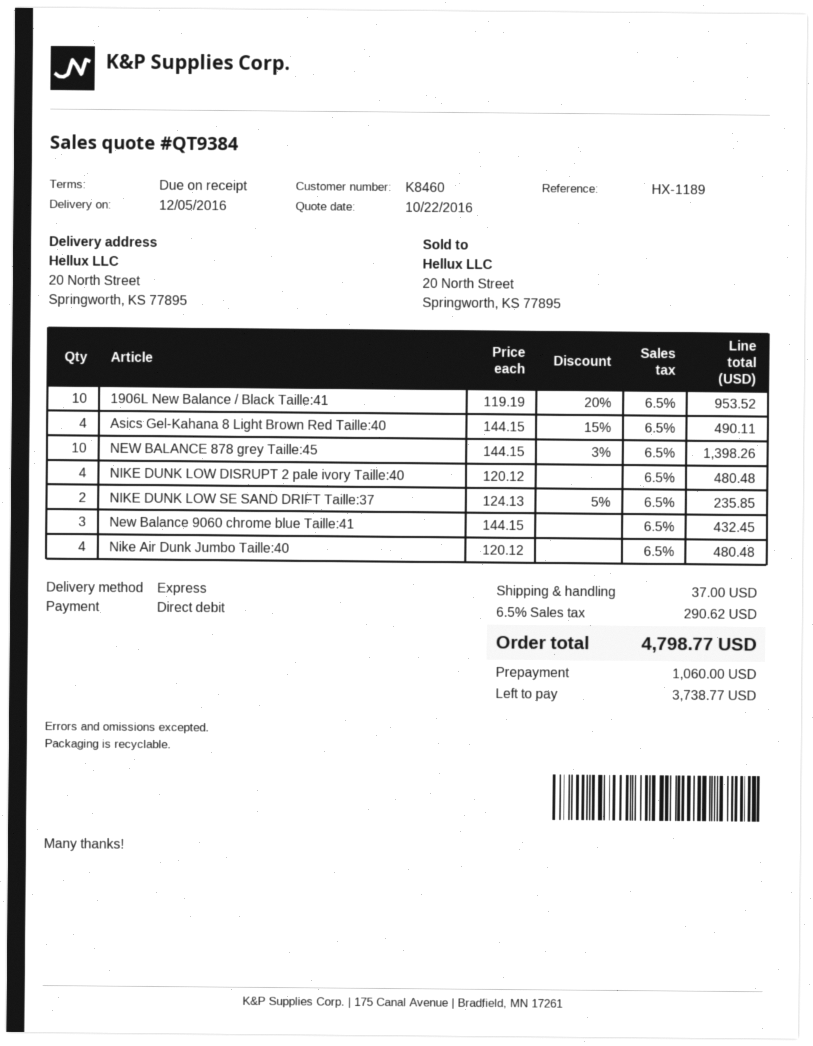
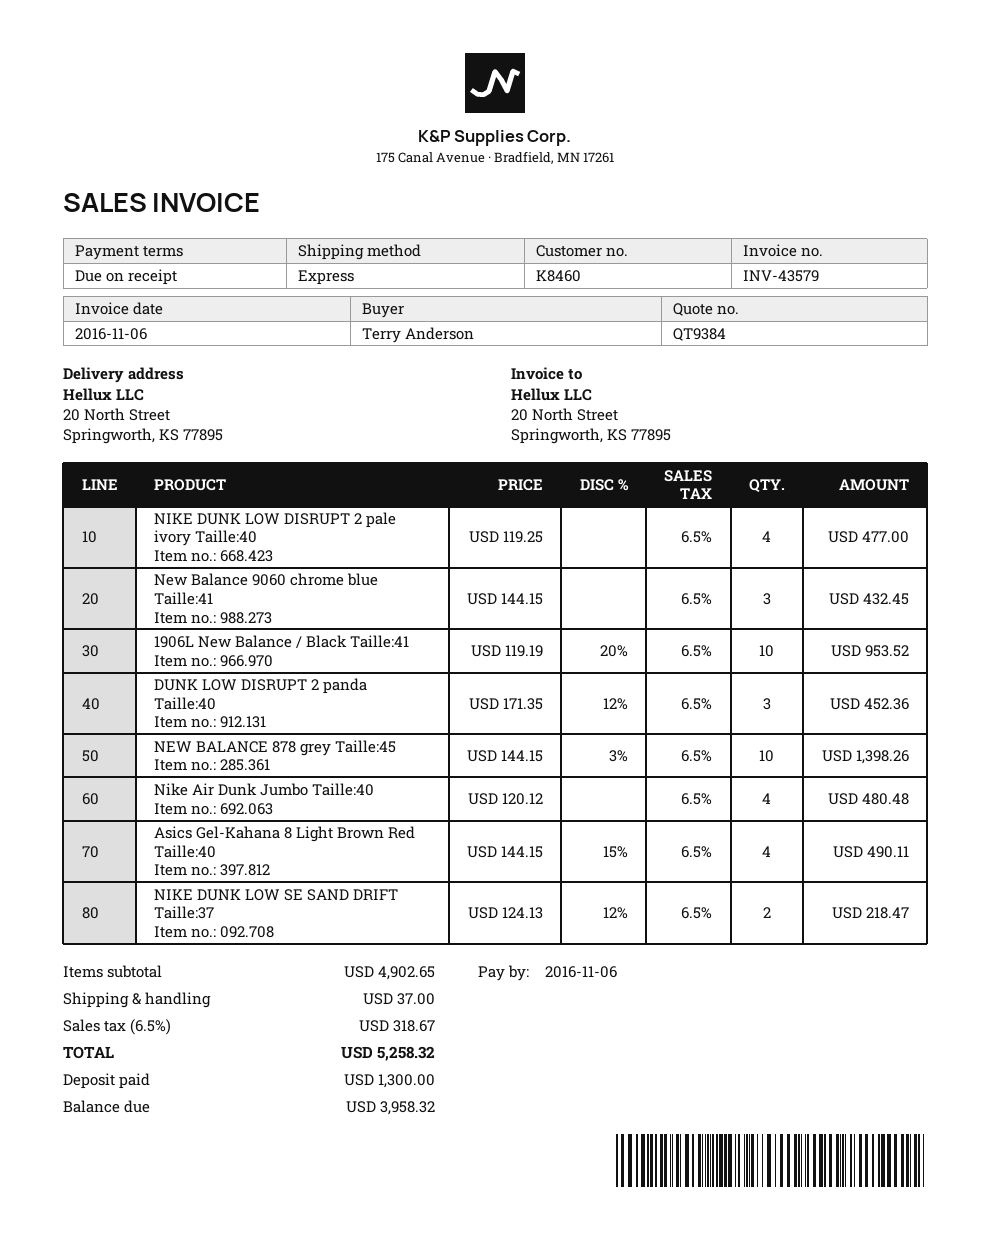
NIKE DUNK LOW DISRUPT 2 pale ivory Taille:40: 4 x 120.12 = 480.48 -> 4 x 119.25 = 477.00
NIKE DUNK LOW SE SAND DRIFT Taille:37: 2 x 124.13 - 5% = 235.85 -> 2 x 124.13 - 12% = 218.47
DUNK LOW DISRUPT 2 panda Taille:40: none -> 3 x 171.35 - 12% = 452.36
tax: 6.5% = 290.62 -> 6.5% = 318.67
total: 4798.77 -> 5258.32
deposit: 1060.00 -> 1300.00
balance: 3738.77 -> 3958.32

